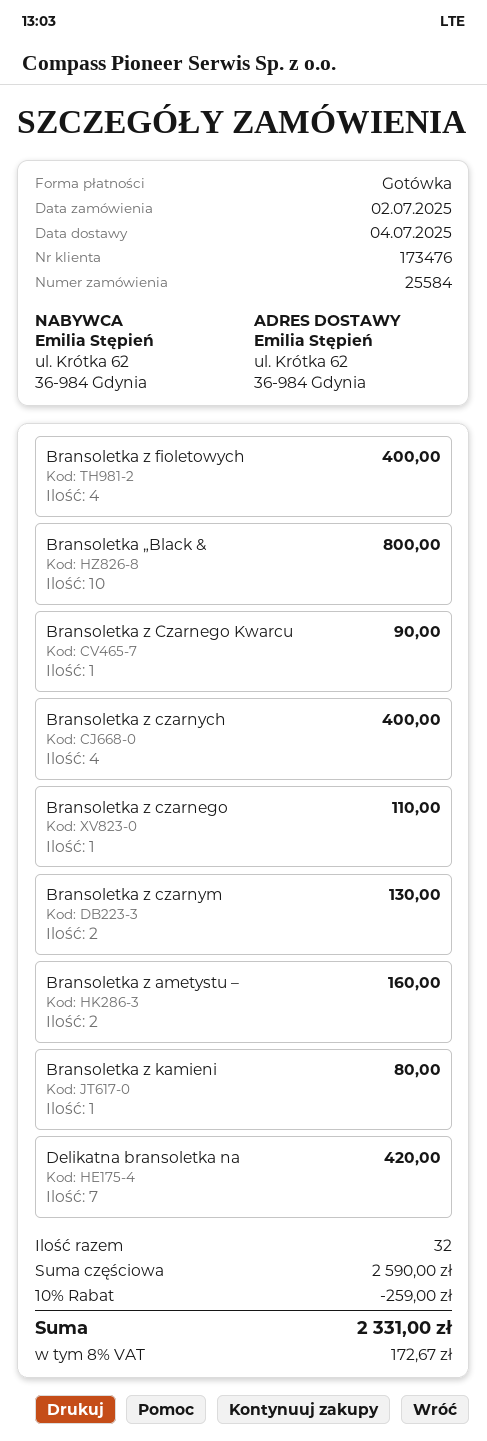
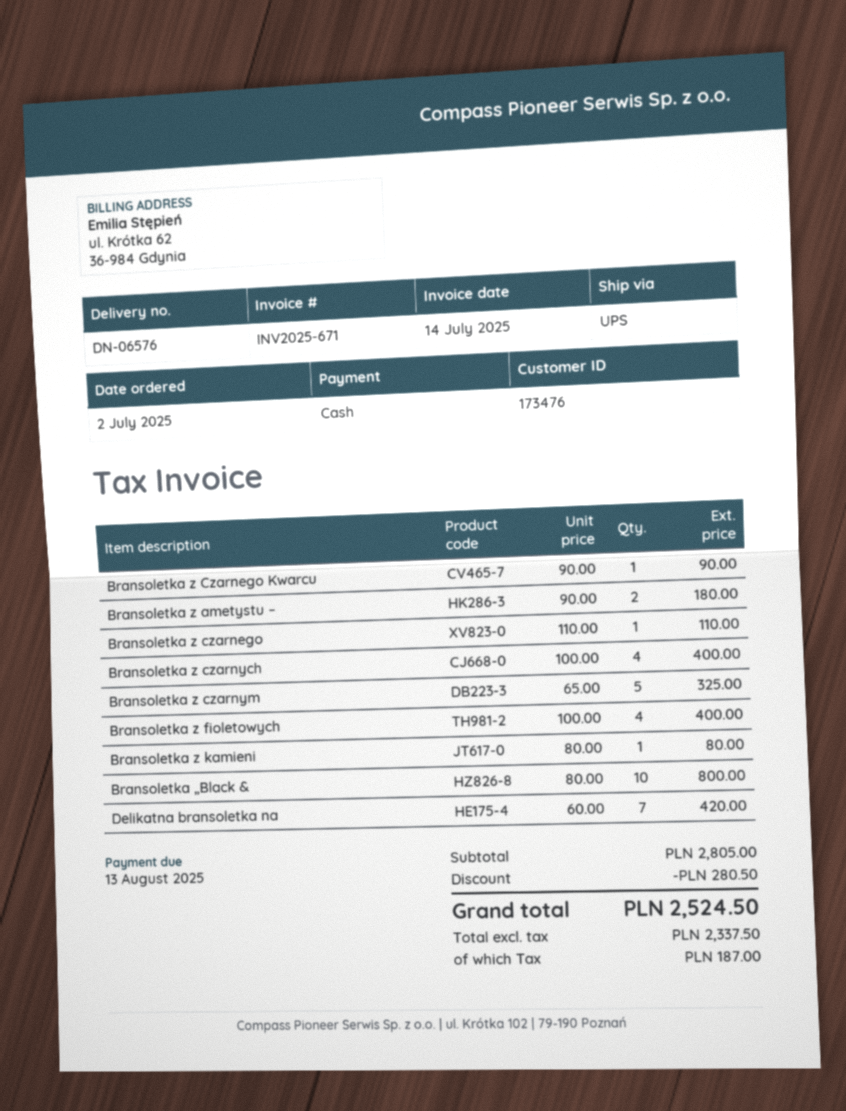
Bransoletka z czarnym: 2 for 130.00 -> 5 for 325.00
Bransoletka z ametystu –: 2 for 160.00 -> 2 for 180.00
subtotal: 2590.00 -> 2805.00
discount: 259.00 -> 280.50
tax: 172.67 -> 187.00
total: 2331.00 -> 2524.50

